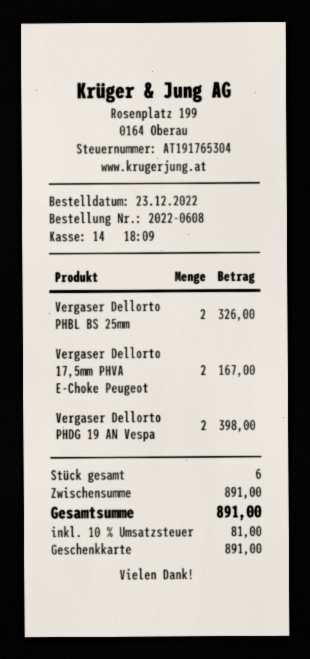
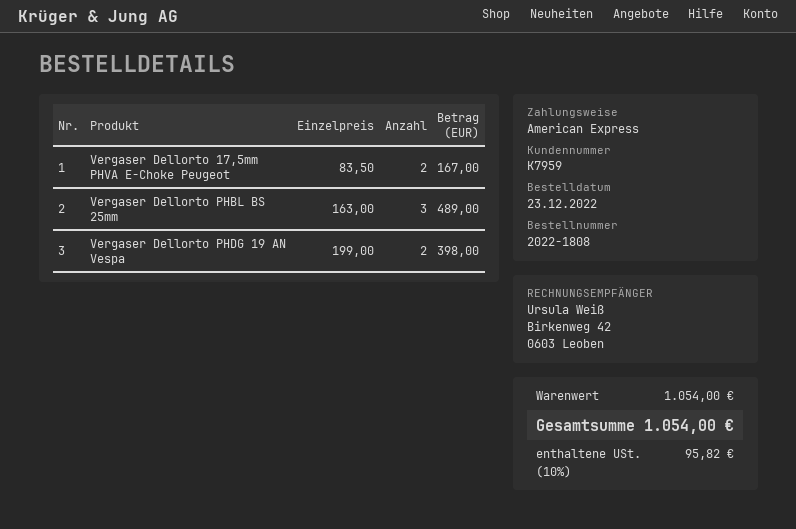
order number: 2022-0608 -> 2022-1808
payment method: gift card -> American Express
Vergaser Dellorto PHBL BS 25mm: 2 for 326.00 -> 3 for 489.00
subtotal: 891.00 -> 1054.00
tax: 10% = 81.00 -> 10% = 95.82
total: 891.00 -> 1054.00

